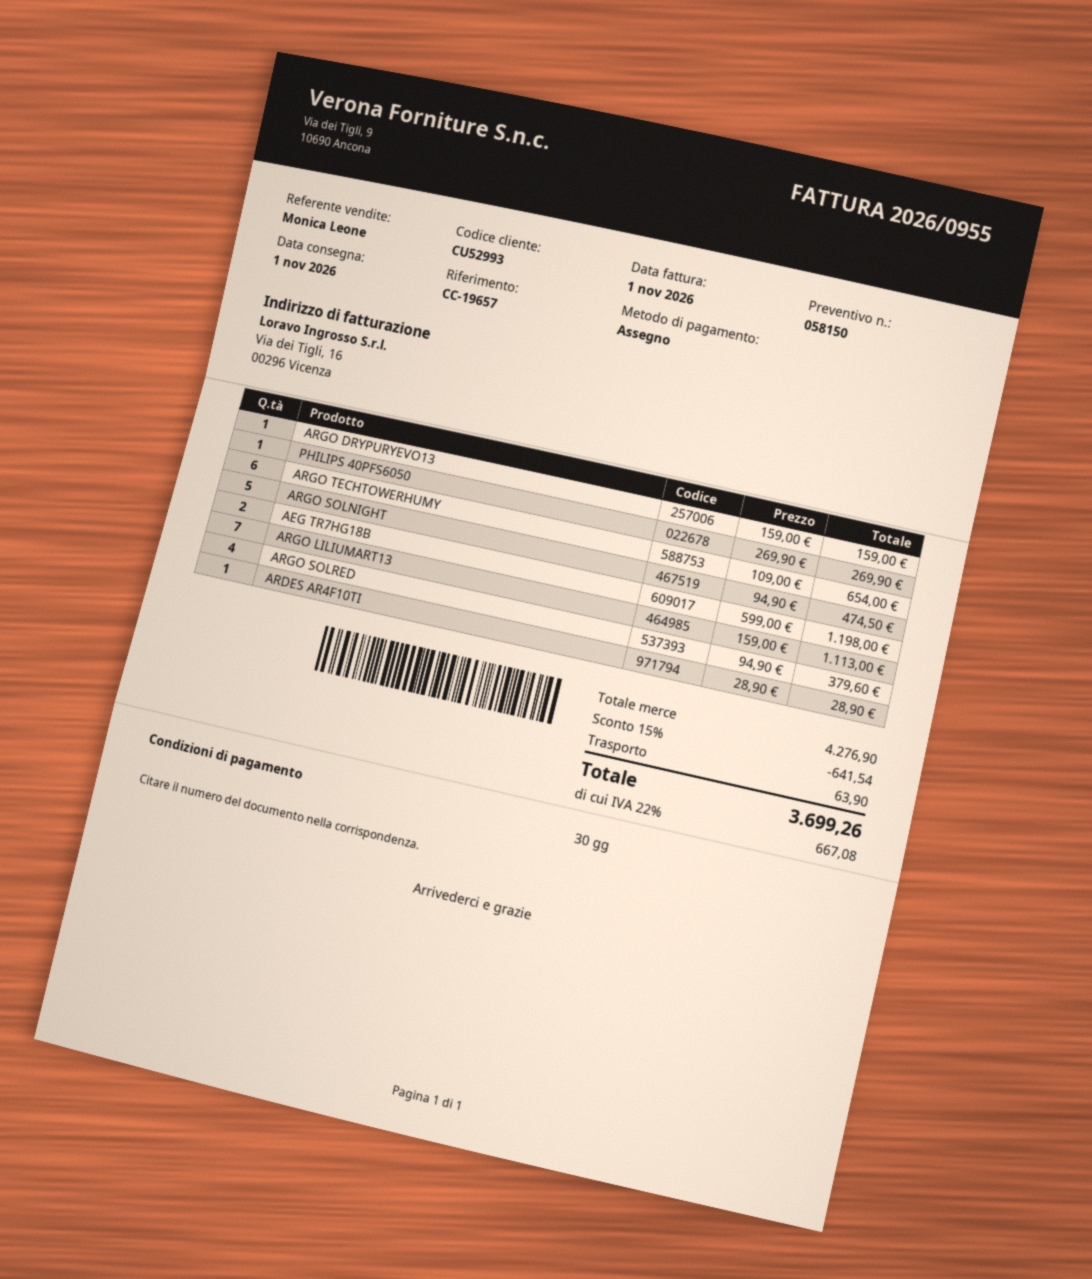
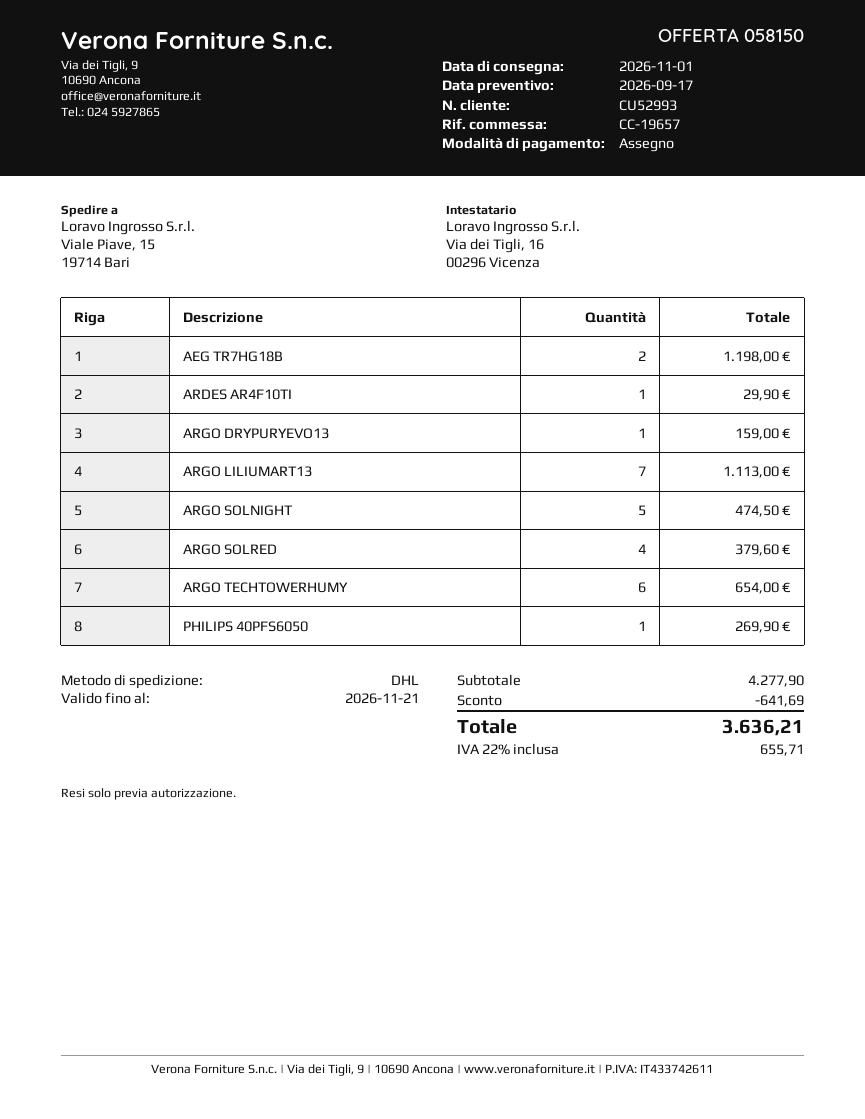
ARDES AR4F10TI: 1 for 28.90 -> 1 for 29.90
subtotal: 4276.90 -> 4277.90
discount: 641.54 -> 641.69
shipping: 63.90 -> none
tax: 22% = 667.08 -> 22% = 655.71
total: 3699.26 -> 3636.21

